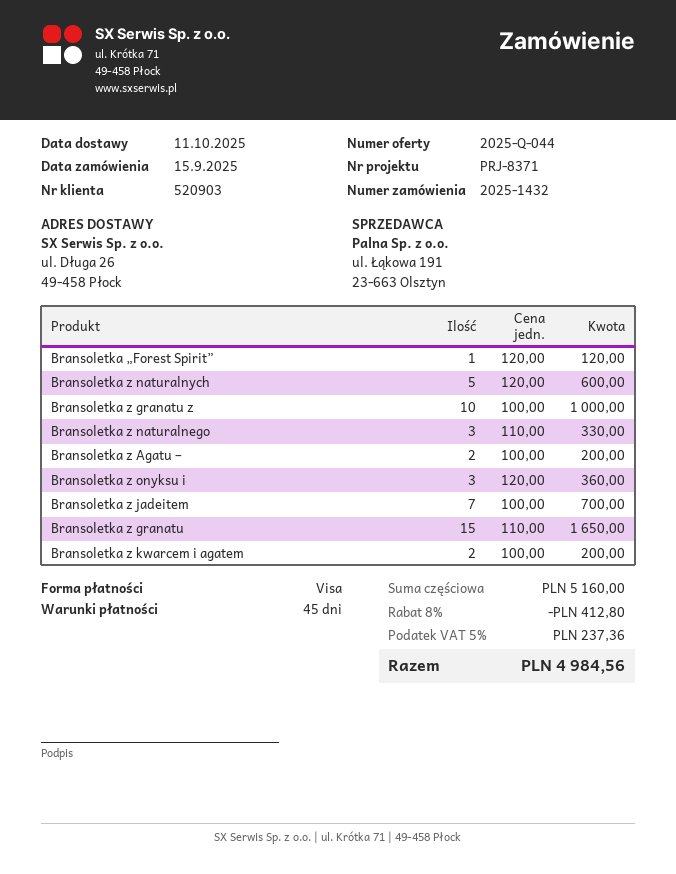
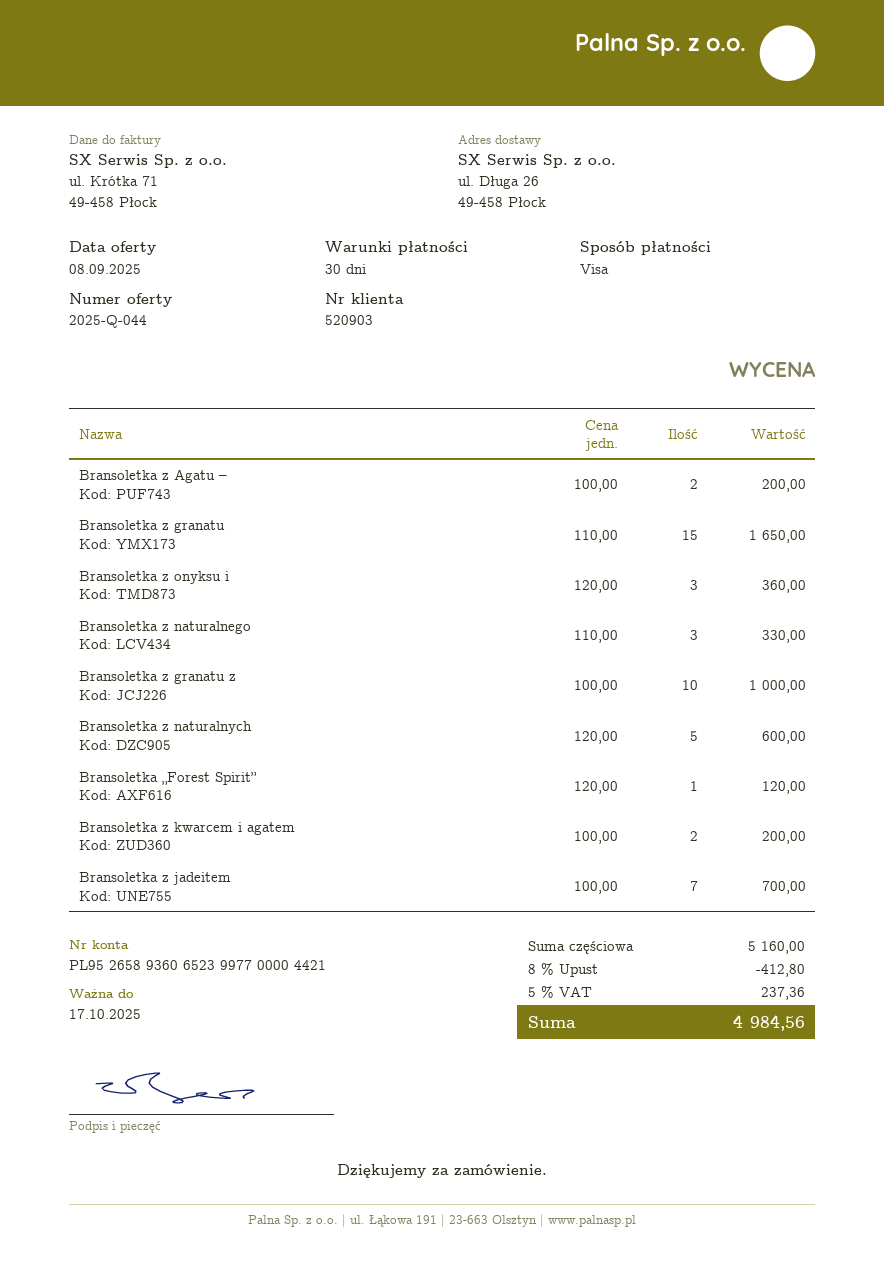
payment terms: 45 days -> 30 days

